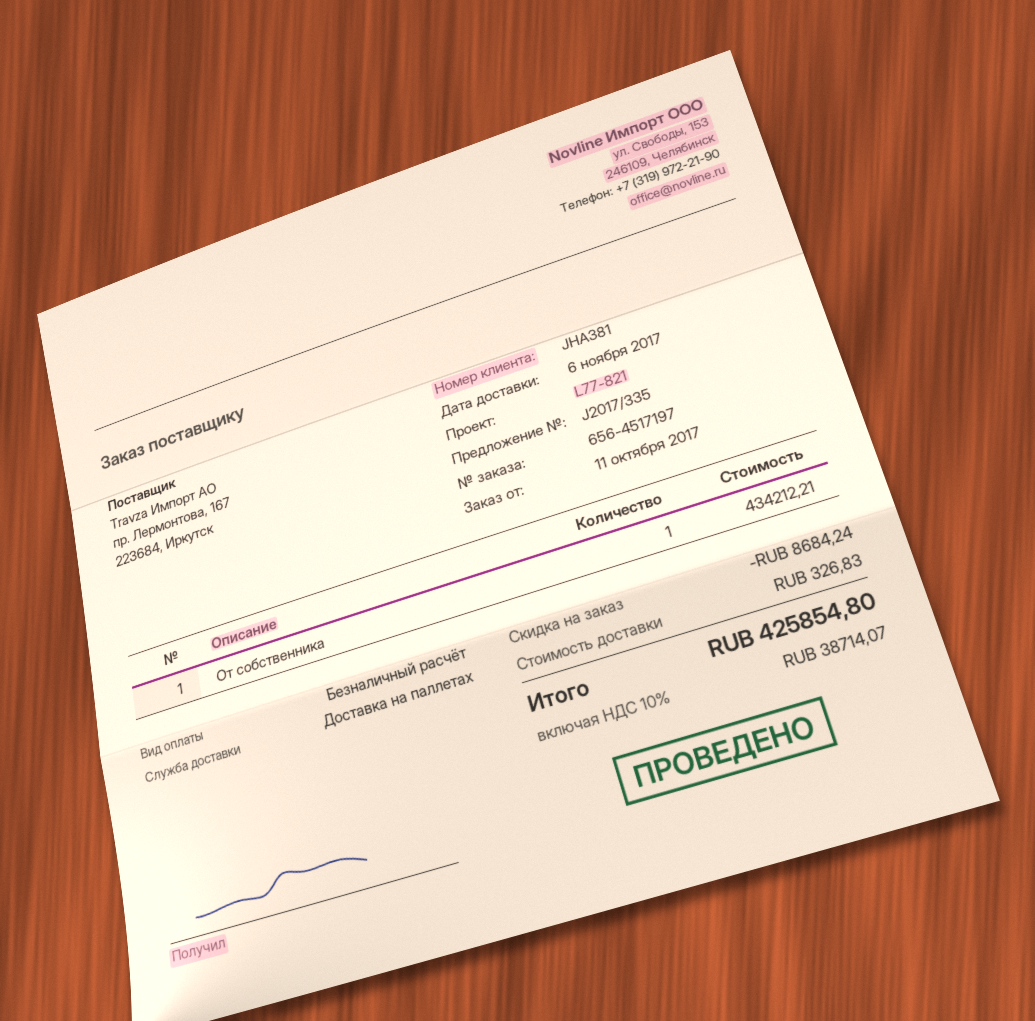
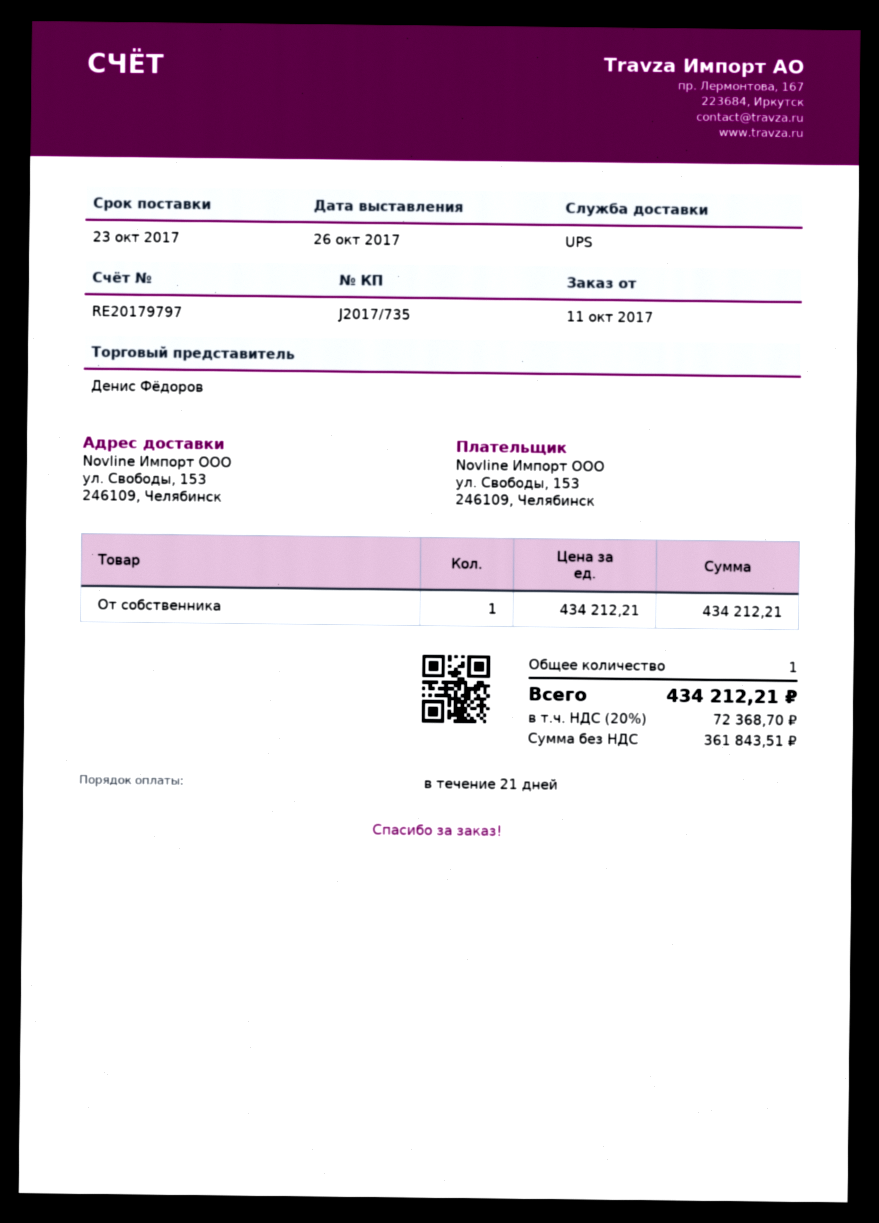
quote number: J2017/335 -> J2017/735
delivery date: 2017-11-06 -> 2017-10-23
shipping method: pallet freight -> UPS
discount: 8684.24 -> none
shipping: 326.83 -> none
tax: 10% = 38714.07 -> 20% = 72368.70
total: 425854.80 -> 434212.21

